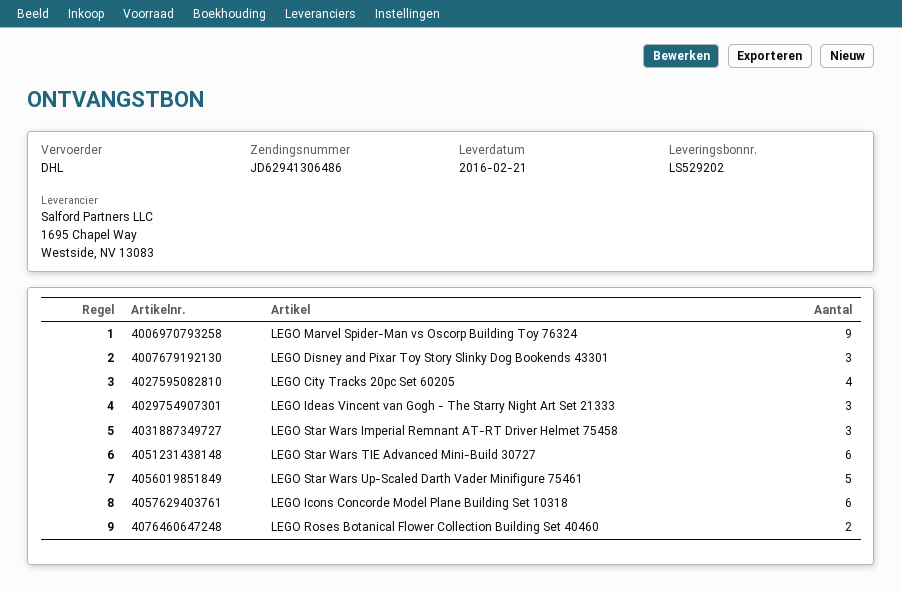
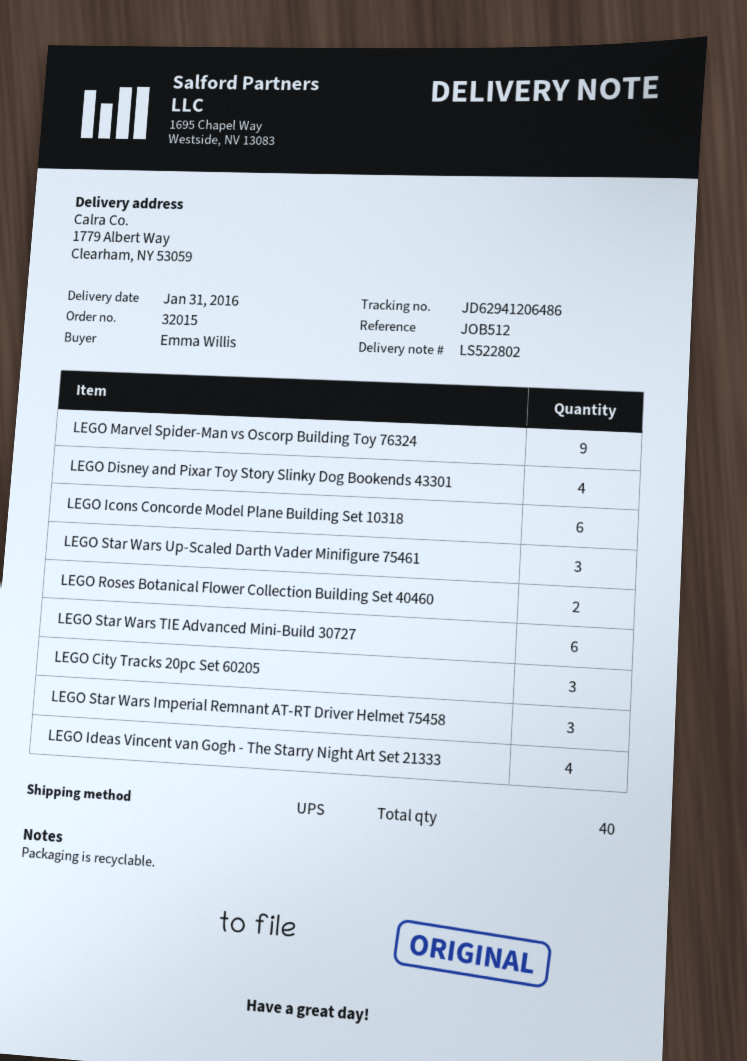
delivery note number: LS529202 -> LS522802
delivery date: 2016-02-21 -> 2016-01-31
shipping method: DHL -> UPS
tracking number: JD62941306486 -> JD62941206486
LEGO Disney and Pixar Toy Story Slinky Dog Bookends 43301: 3 -> 4
LEGO City Tracks 20pc Set 60205: 4 -> 3
LEGO Ideas Vincent van Gogh - The Starry Night Art Set 21333: 3 -> 4
LEGO Star Wars Up-Scaled Darth Vader Minifigure 75461: 5 -> 3

